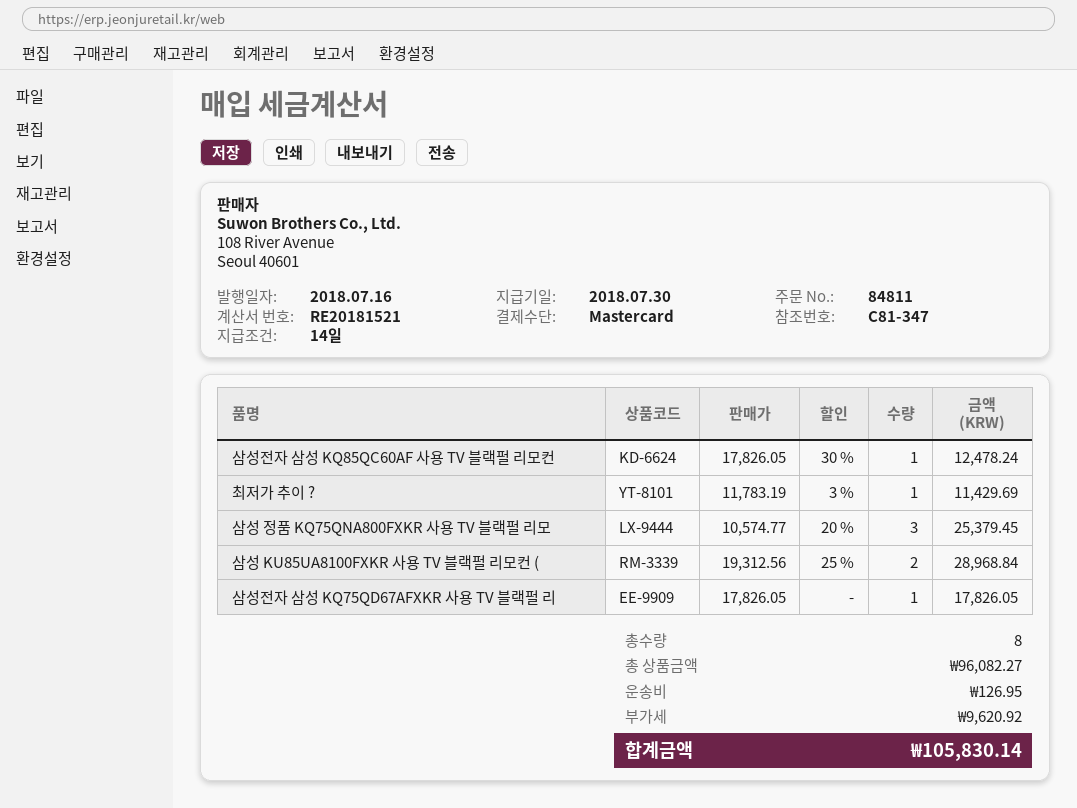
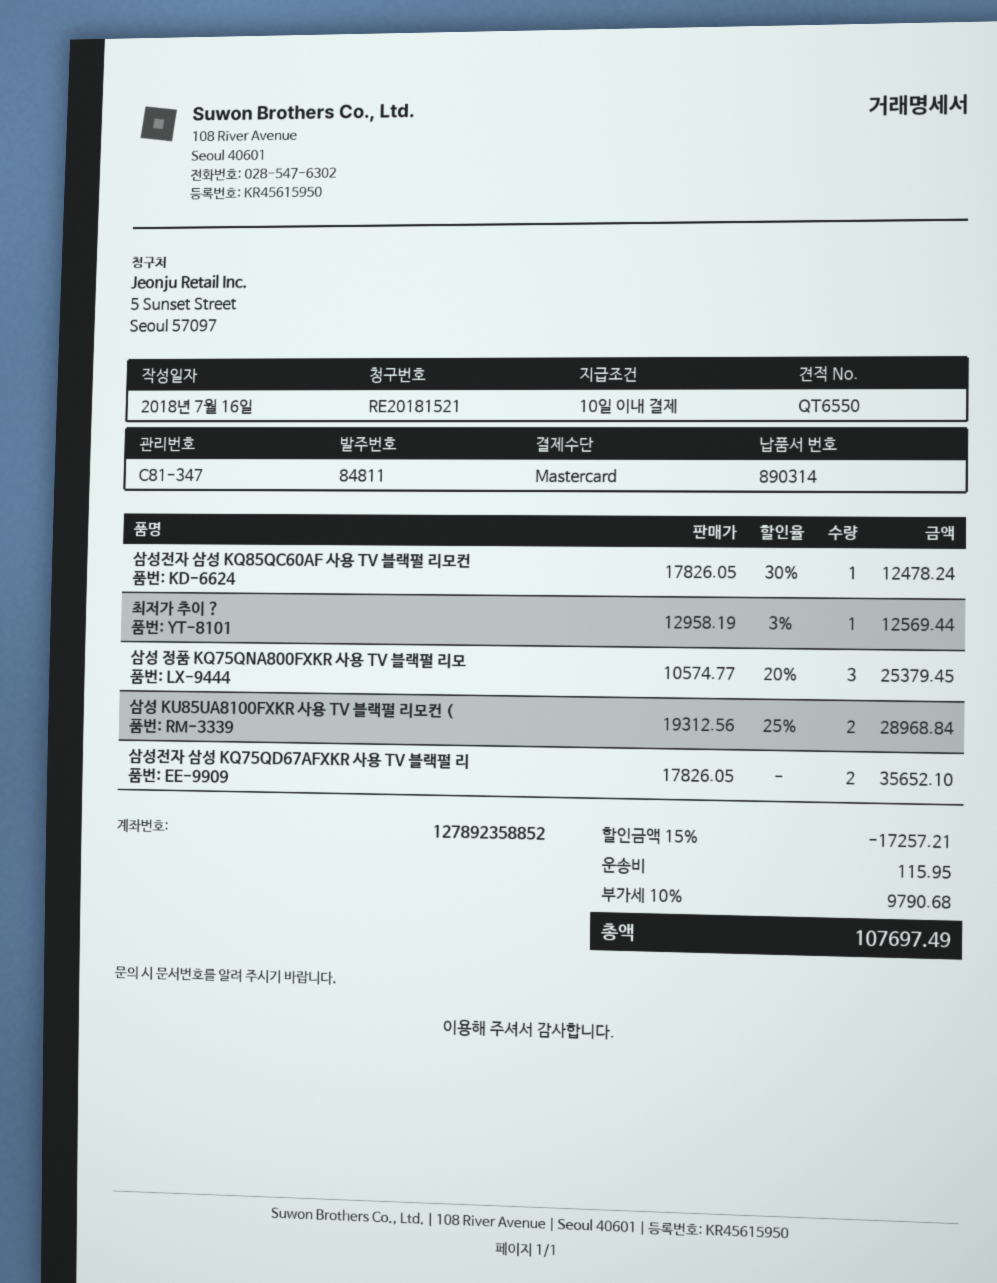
payment terms: 14 days -> 10 days
최저가 추이 ?: 1 x 11783.19 - 3% = 11429.69 -> 1 x 12958.19 - 3% = 12569.44
삼성전자 삼성 KQ75QD67AFXKR 사용 TV 블랙펄 리: 1 x 17826.05 = 17826.05 -> 2 x 17826.05 = 35652.10
discount: none -> 15% = 17257.21
shipping: 126.95 -> 115.95
tax: 9620.92 -> 9790.68
total: 105830.14 -> 107697.49

